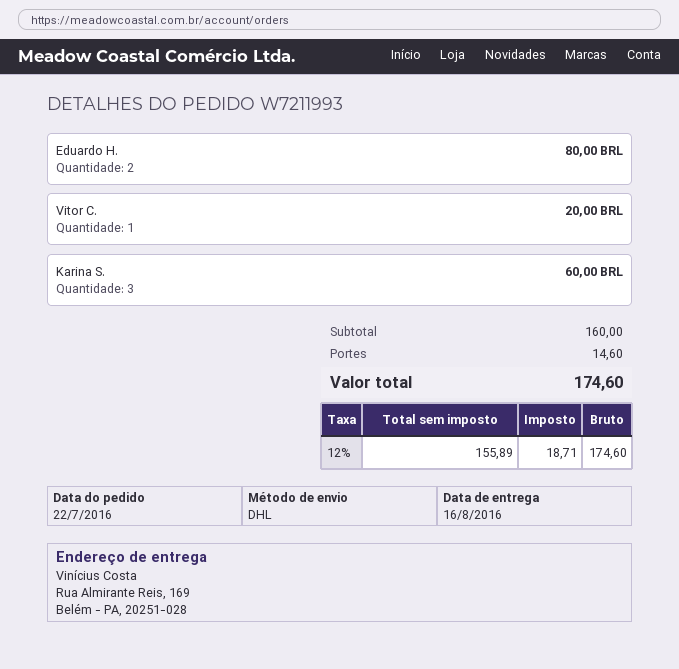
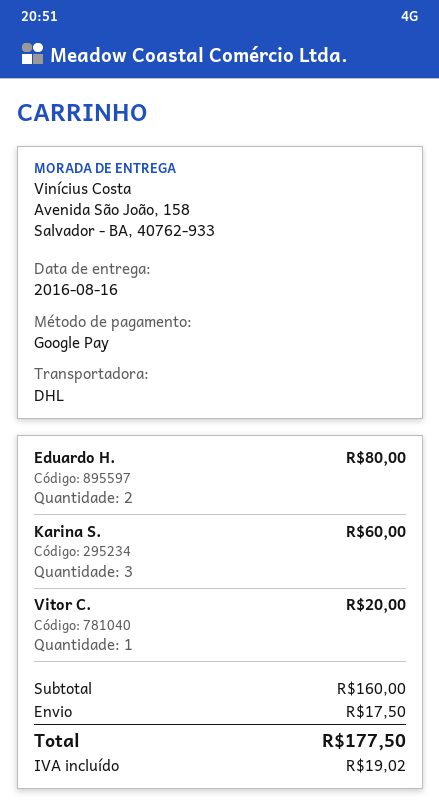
ship to: Rua Almirante Reis, 169, Belém - PA, 20251-028 -> Avenida São João, 158, Salvador - BA, 40762-933
shipping: 14.60 -> 17.50
tax: 18.71 -> 19.02
total: 174.60 -> 177.50

